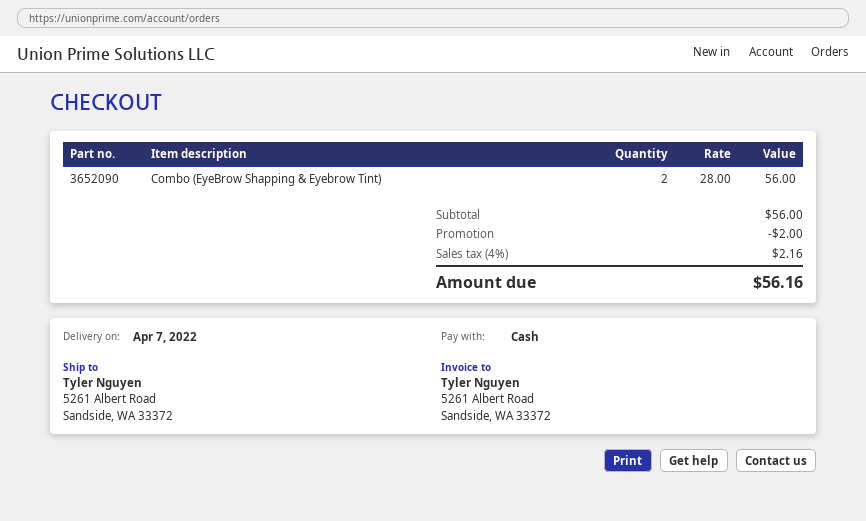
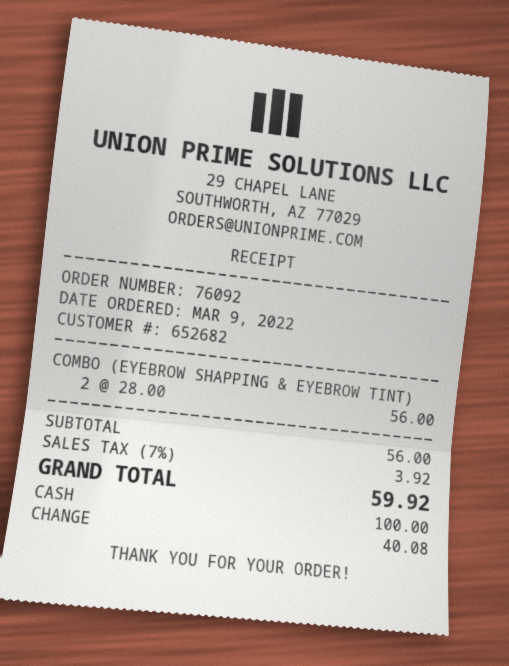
discount: 2.00 -> none
tax: 4% = 2.16 -> 7% = 3.92
total: 56.16 -> 59.92

